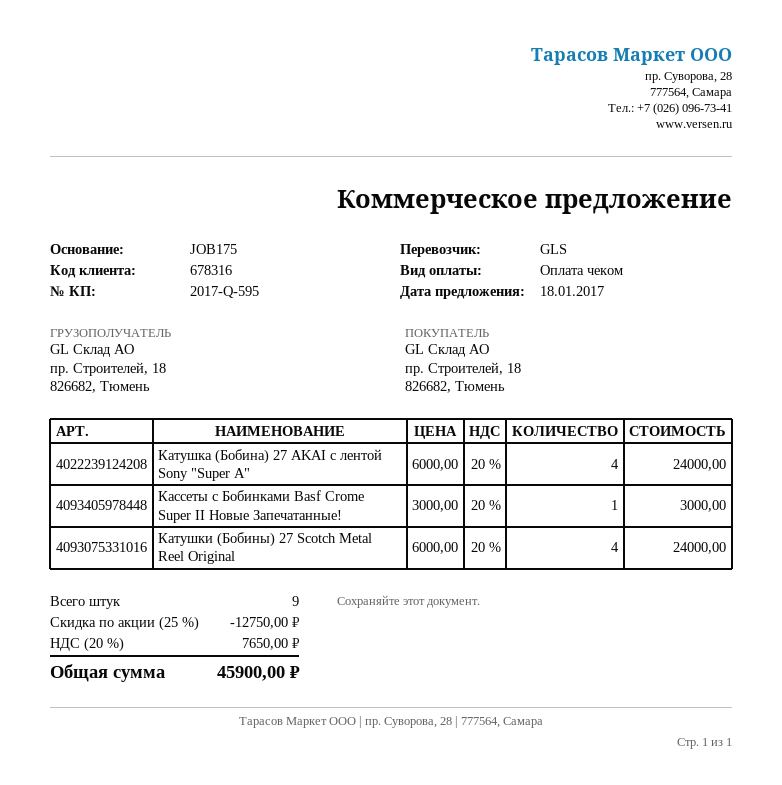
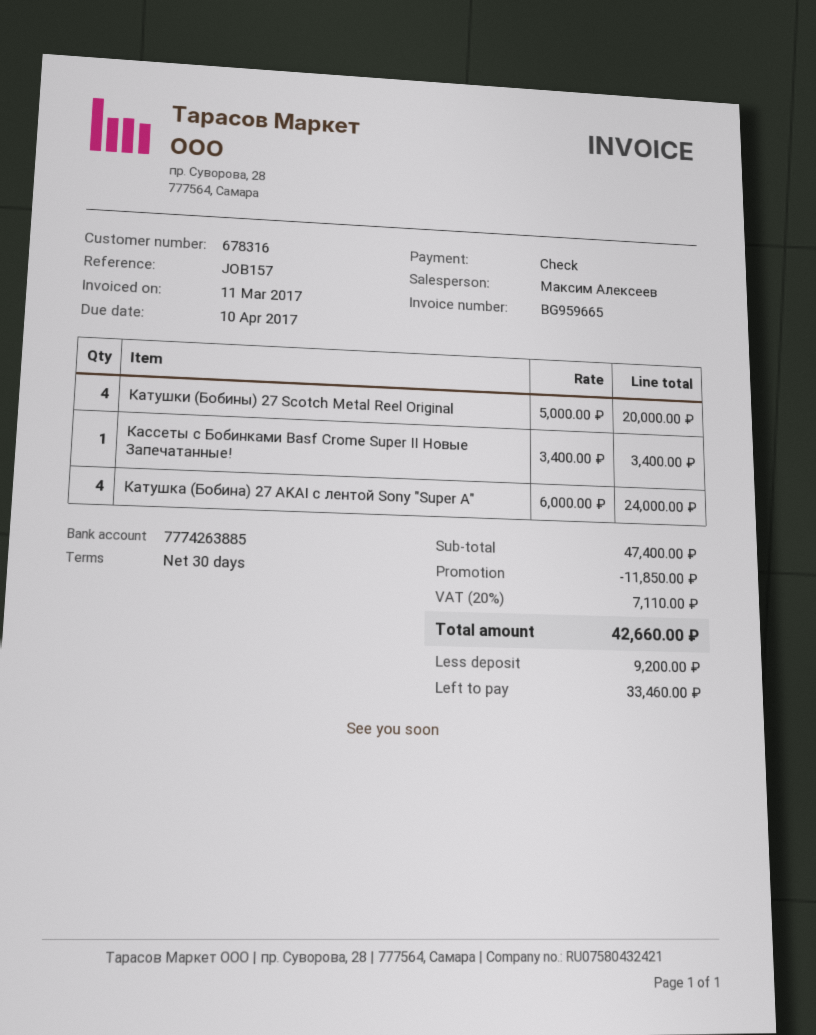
reference: JOB175 -> JOB157
Кассеты с Бобинками Basf Crome Super II Новые Запечатанные!: 1 x 3000.00 = 3000.00 -> 1 x 3400.00 = 3400.00
Катушки (Бобины) 27 Scotch Metal Reel Original: 4 x 6000.00 = 24000.00 -> 4 x 5000.00 = 20000.00
discount: 12750.00 -> 11850.00
tax: 20% = 7650.00 -> 20% = 7110.00
total: 45900.00 -> 42660.00

